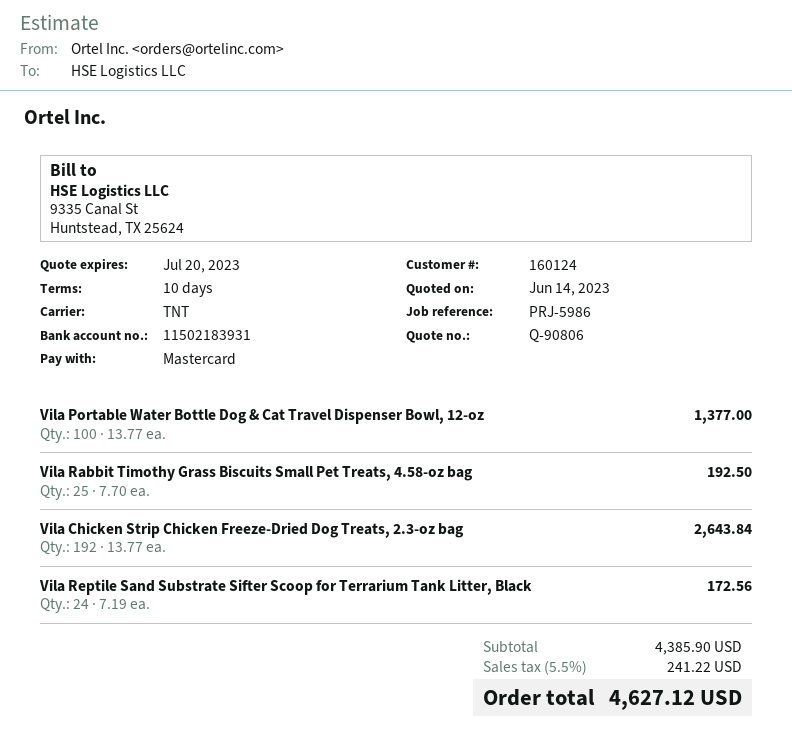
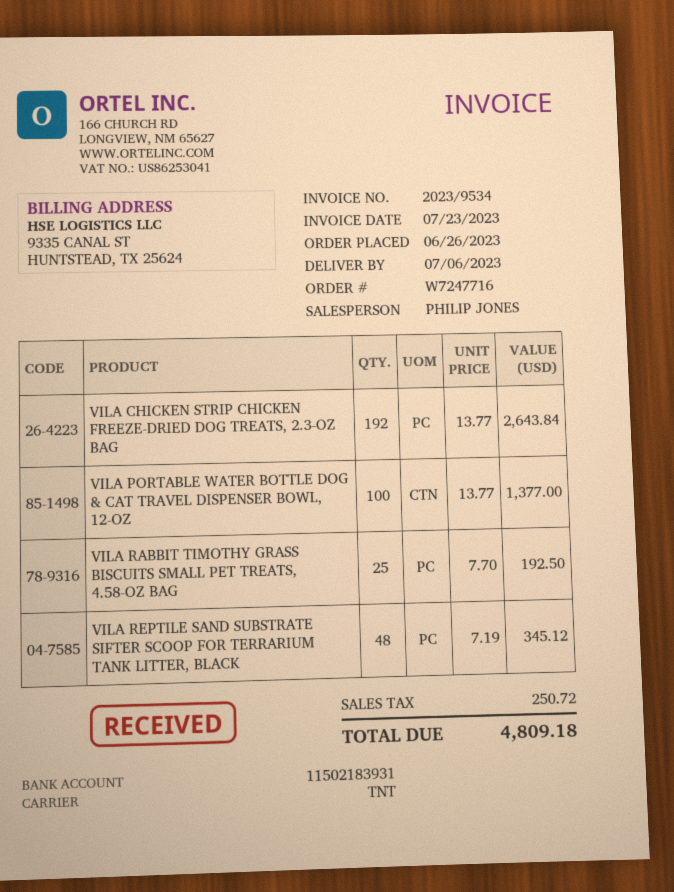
Vila Reptile Sand Substrate Sifter Scoop for Terrarium Tank Litter, Black: 24 x 7.19 = 172.56 -> 48 x 7.19 = 345.12
tax: 241.22 -> 250.72
total: 4627.12 -> 4809.18

